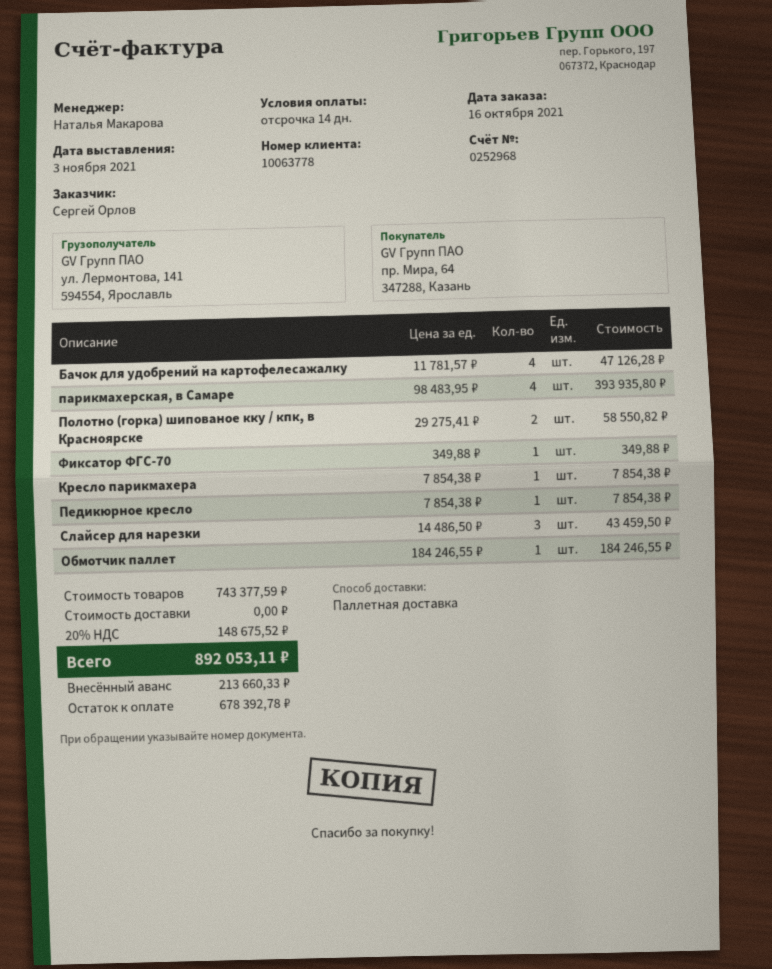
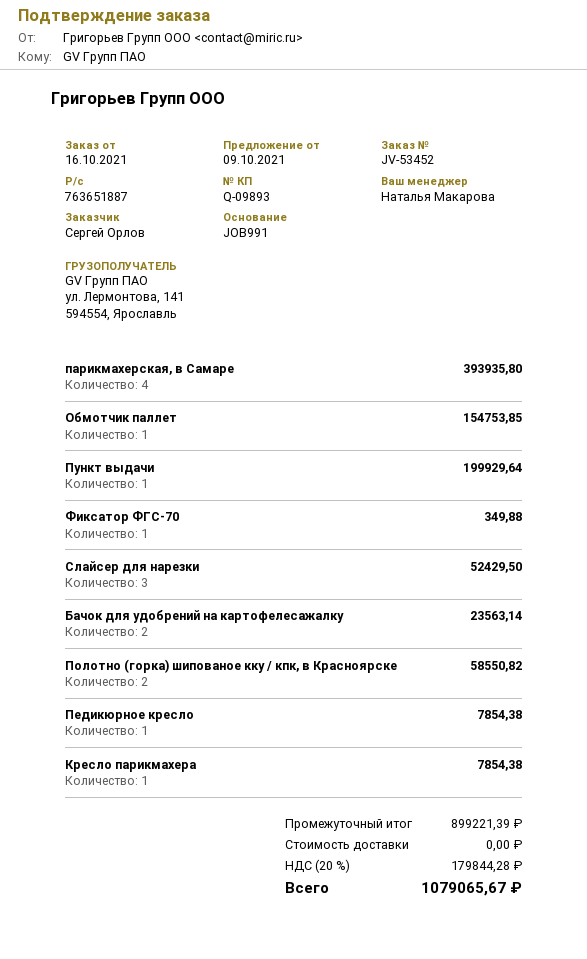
Бачок для удобрений на картофелесажалку: 4 for 47126.28 -> 2 for 23563.14
Слайсер для нарезки: 3 for 43459.50 -> 3 for 52429.50
Обмотчик паллет: 1 for 184246.55 -> 1 for 154753.85
Пункт выдачи: none -> 1 for 199929.64
subtotal: 743377.59 -> 899221.39
tax: 20% = 148675.52 -> 20% = 179844.28
total: 892053.11 -> 1079065.67

